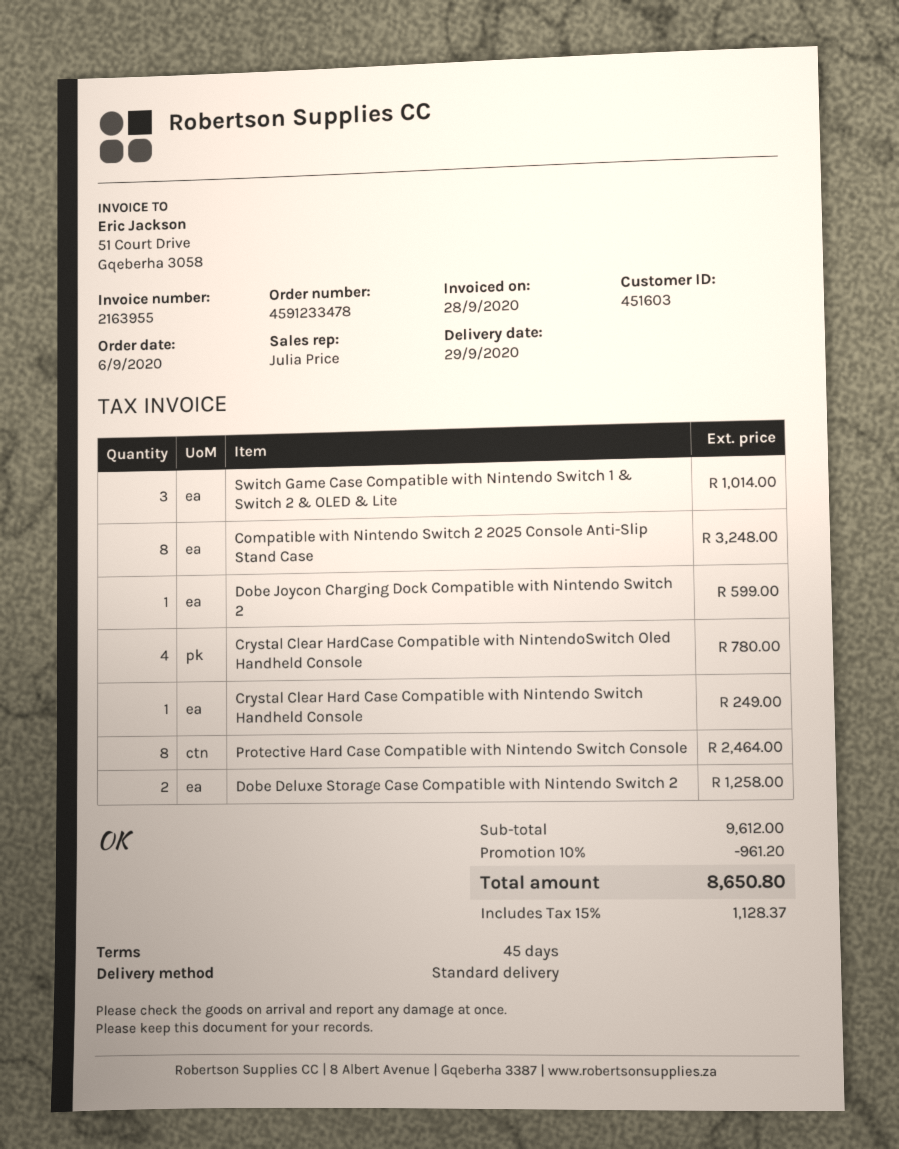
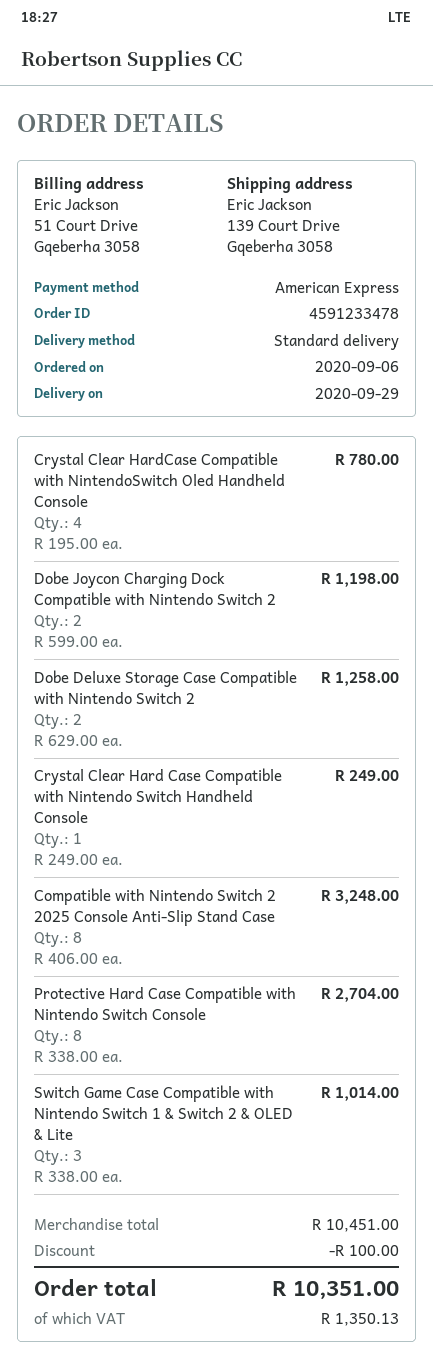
Dobe Joycon Charging Dock Compatible with Nintendo Switch 2: 1 for 599.00 -> 2 for 1198.00
Protective Hard Case Compatible with Nintendo Switch Console: 8 for 2464.00 -> 8 for 2704.00
subtotal: 9612.00 -> 10451.00
discount: 961.20 -> 100.00
tax: 1128.37 -> 1350.13
total: 8650.80 -> 10351.00

